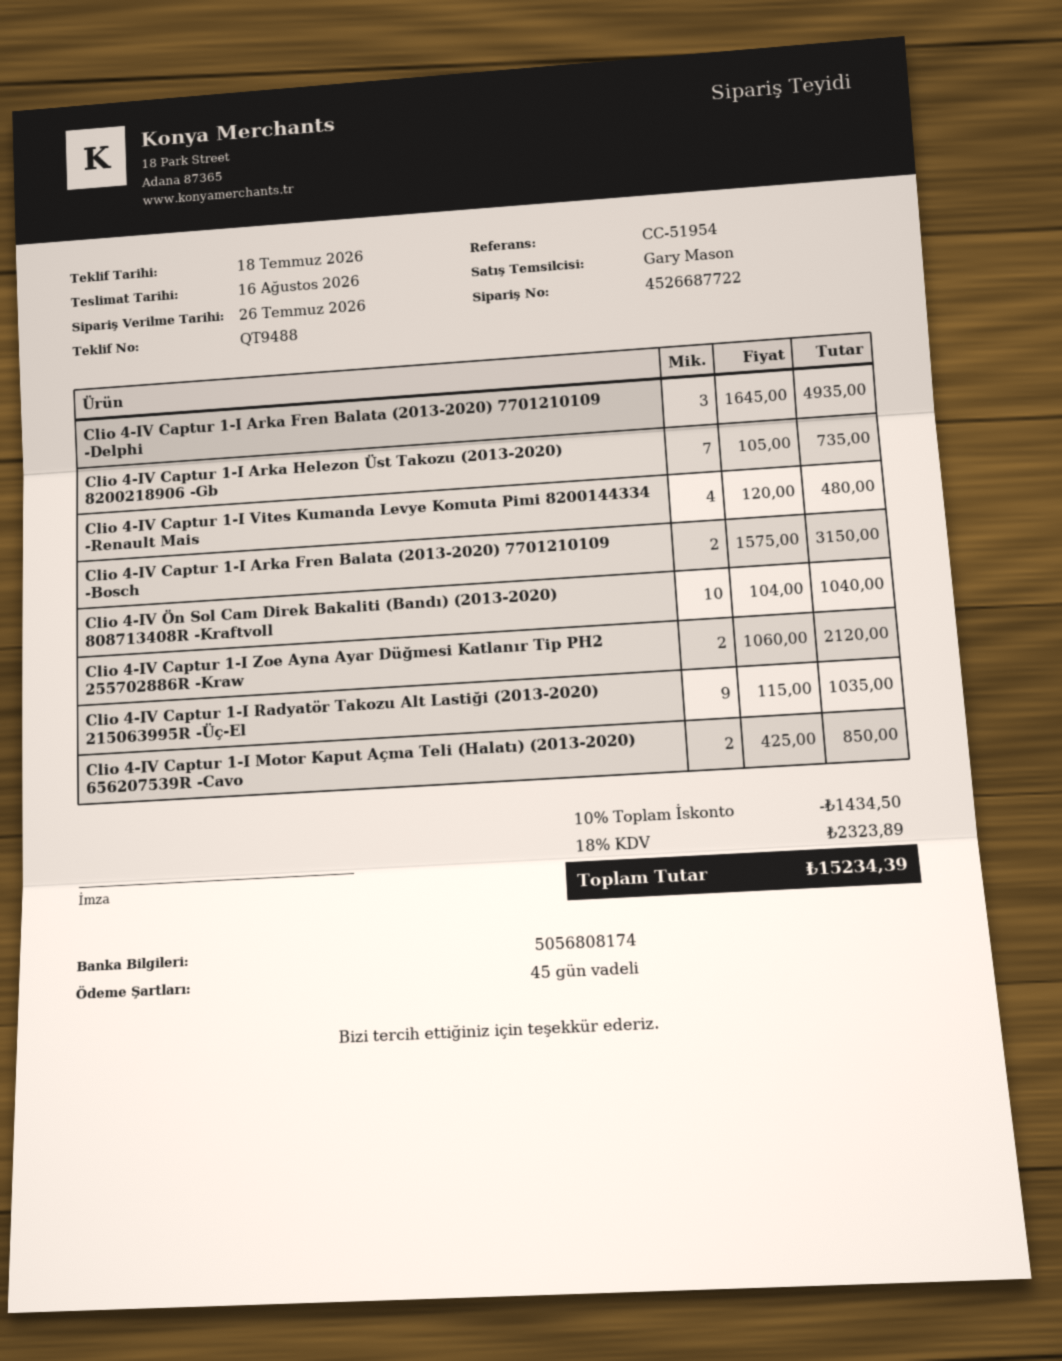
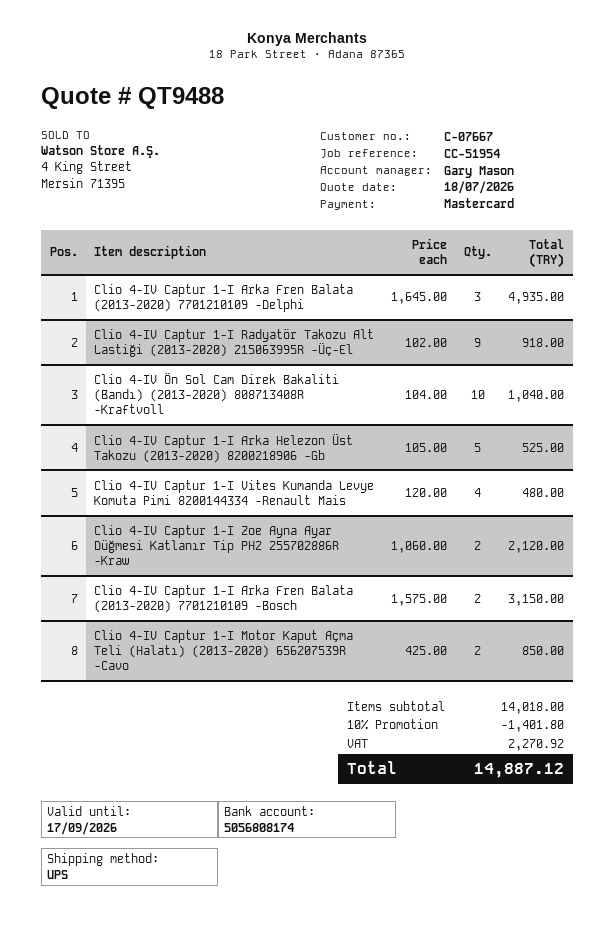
Clio 4-IV Captur 1-I Arka Helezon Üst Takozu (2013-2020) 8200218906 -Gb: 7 x 105.00 = 735.00 -> 5 x 105.00 = 525.00
Clio 4-IV Captur 1-I Radyatör Takozu Alt Lastiği (2013-2020) 215063995R -Üç-El: 9 x 115.00 = 1035.00 -> 9 x 102.00 = 918.00
discount: 10% = 1434.50 -> 10% = 1401.80
tax: 2323.89 -> 2270.92
total: 15234.39 -> 14887.12

